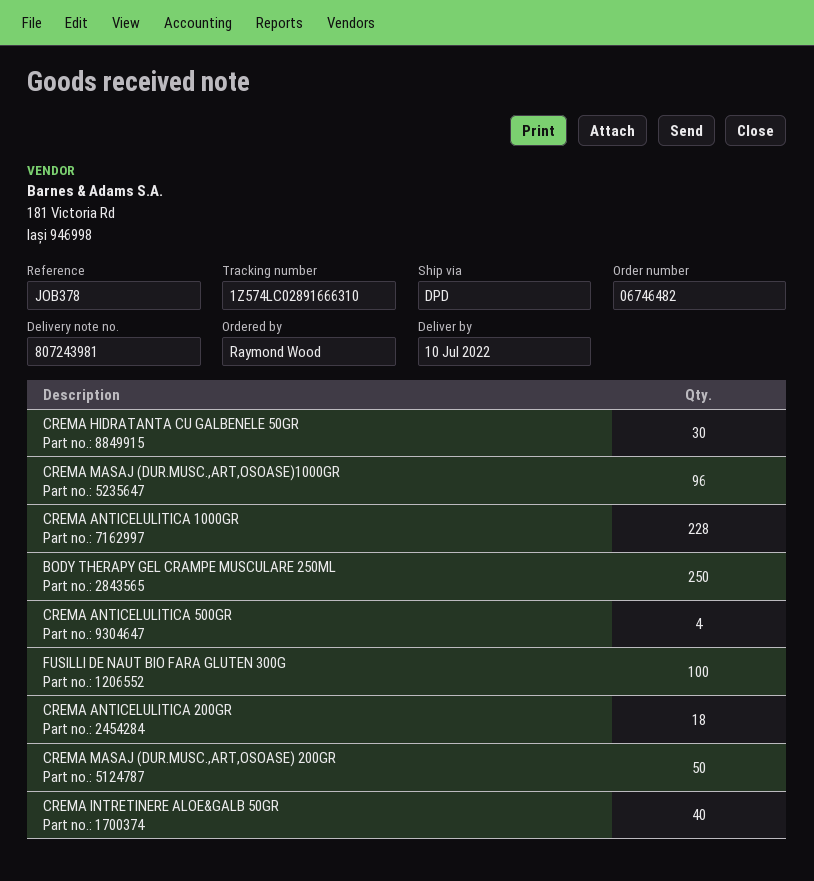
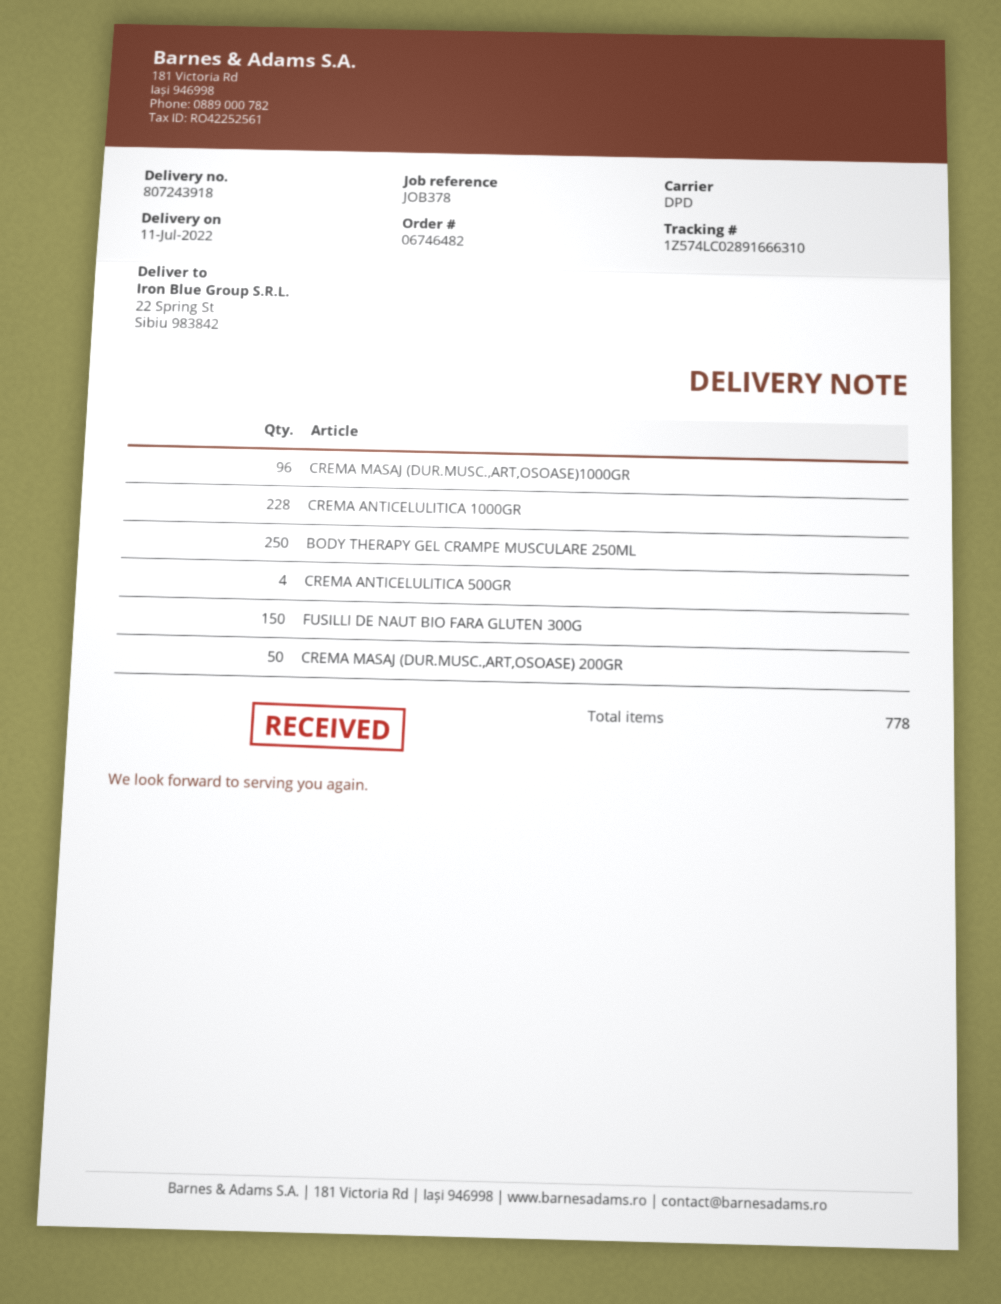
delivery note number: 807243981 -> 807243918
delivery date: 2022-07-10 -> 2022-07-11
CREMA HIDRATANTA CU GALBENELE 50GR: 30 -> none
FUSILLI DE NAUT BIO FARA GLUTEN 300G: 100 -> 150
CREMA ANTICELULITICA 200GR: 18 -> none
CREMA INTRETINERE ALOE&GALB 50GR: 40 -> none

